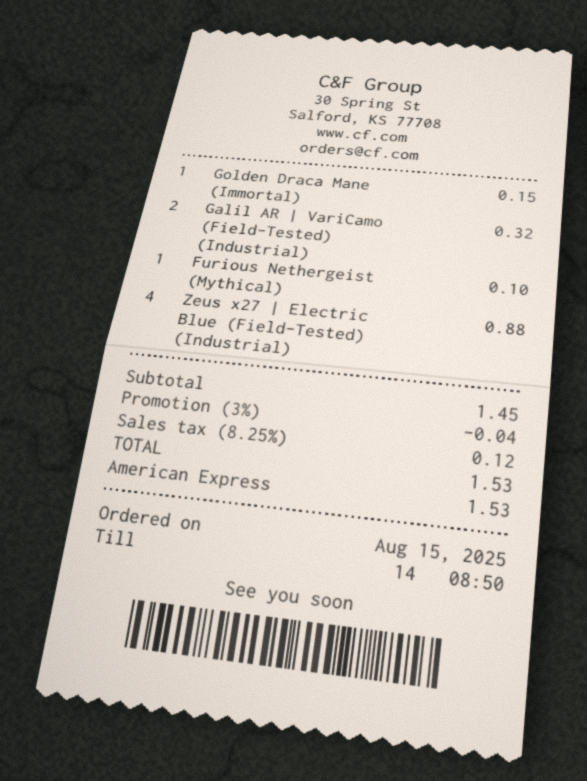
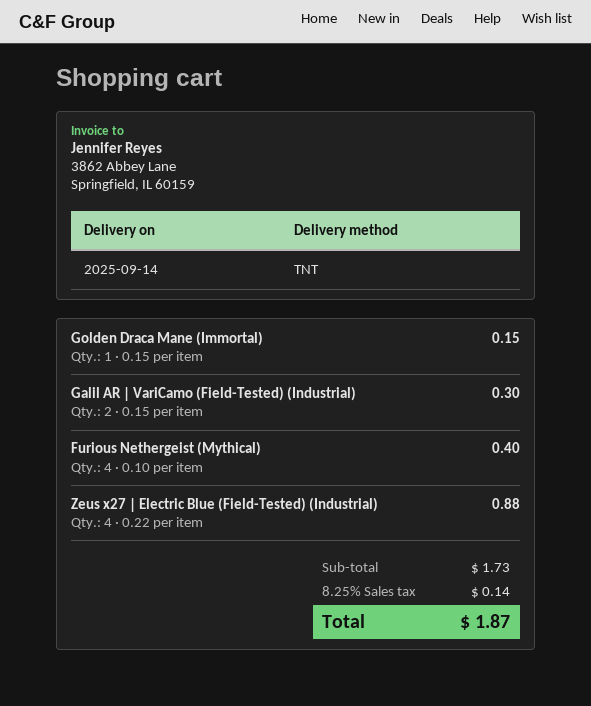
Galil AR | VariCamo (Field-Tested) (Industrial): 2 for 0.32 -> 2 for 0.30
Furious Nethergeist (Mythical): 1 for 0.10 -> 4 for 0.40
subtotal: 1.45 -> 1.73
discount: 3% = 0.04 -> none
tax: 8.25% = 0.12 -> 8.25% = 0.14
total: 1.53 -> 1.87

